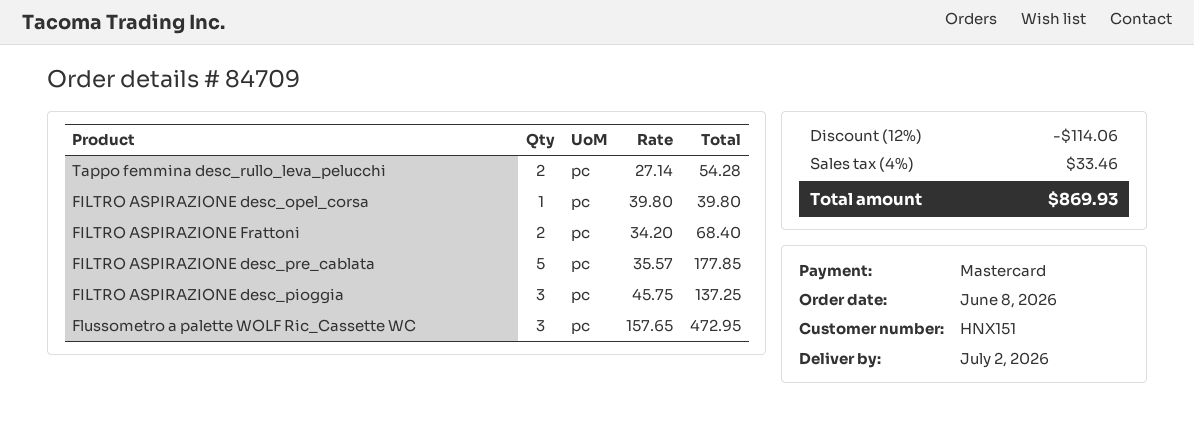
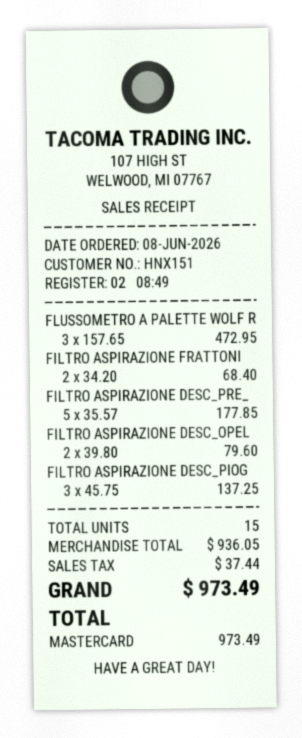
Tappo femmina desc_rullo_leva_pelucchi: 2 x 27.14 = 54.28 -> none
FILTRO ASPIRAZIONE desc_opel_corsa: 1 x 39.80 = 39.80 -> 2 x 39.80 = 79.60
discount: 12% = 114.06 -> none
tax: 33.46 -> 37.44
total: 869.93 -> 973.49

